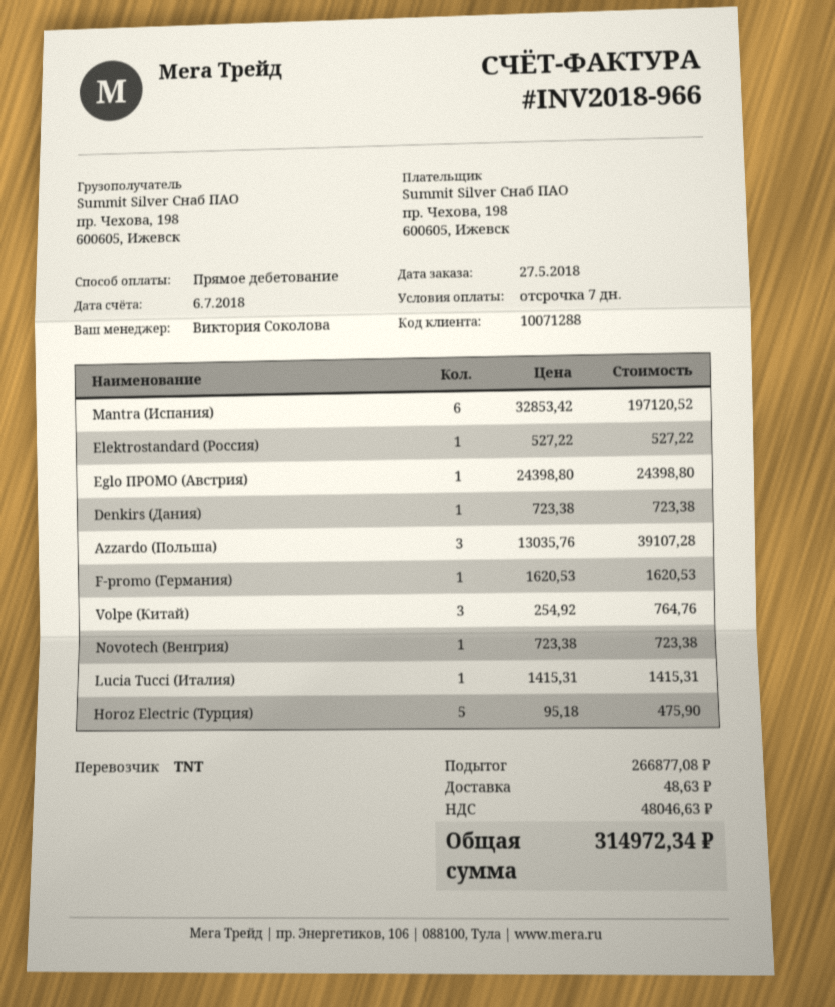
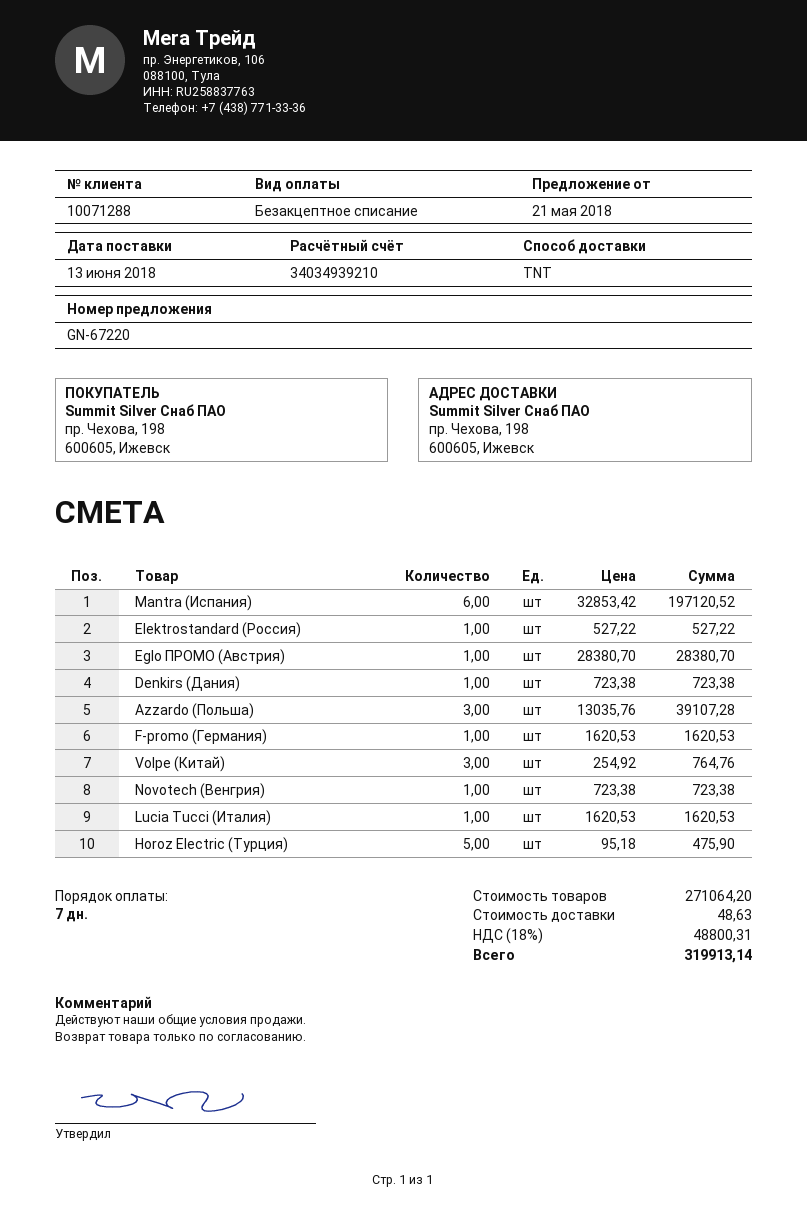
Eglo ПРОМО (Австрия): 1 x 24398.80 = 24398.80 -> 1 x 28380.70 = 28380.70
Lucia Tucci (Италия): 1 x 1415.31 = 1415.31 -> 1 x 1620.53 = 1620.53
subtotal: 266877.08 -> 271064.20
tax: 48046.63 -> 48800.31
total: 314972.34 -> 319913.14

